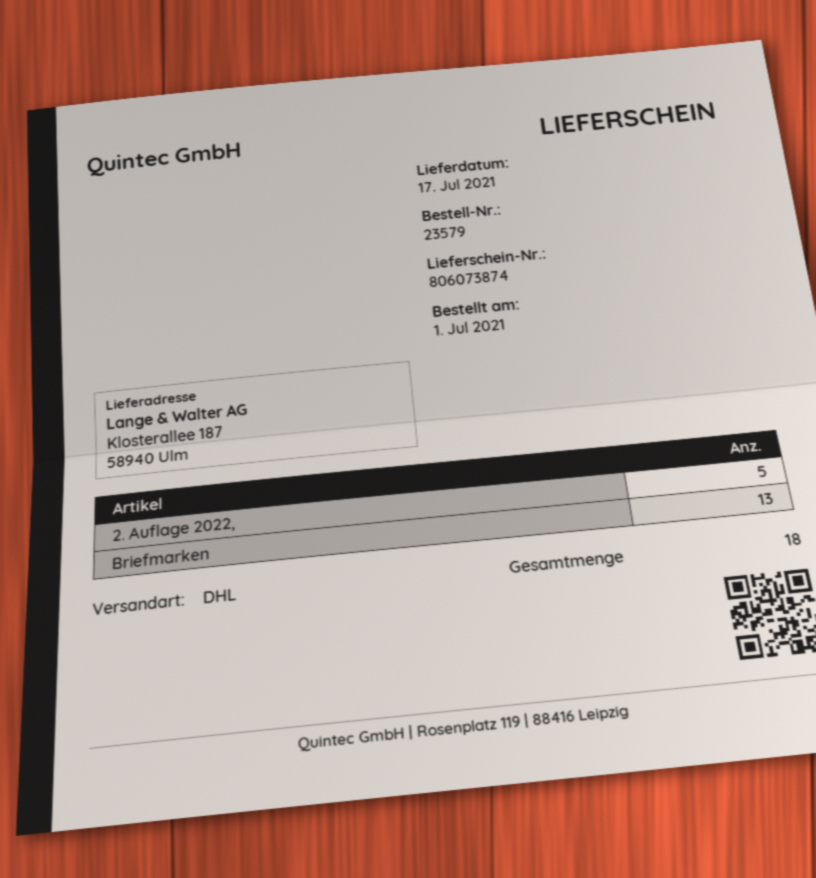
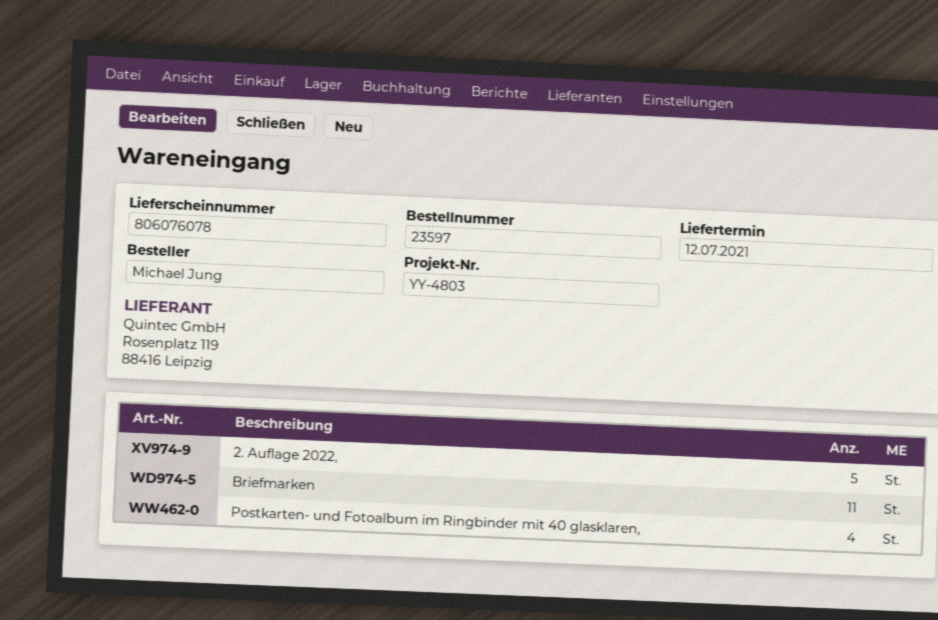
order number: 23579 -> 23597
delivery note number: 806073874 -> 806076078
delivery date: 2021-07-17 -> 2021-07-12
Briefmarken: 13 -> 11
Postkarten- und Fotoalbum im Ringbinder mit 40 glasklaren,: none -> 4

